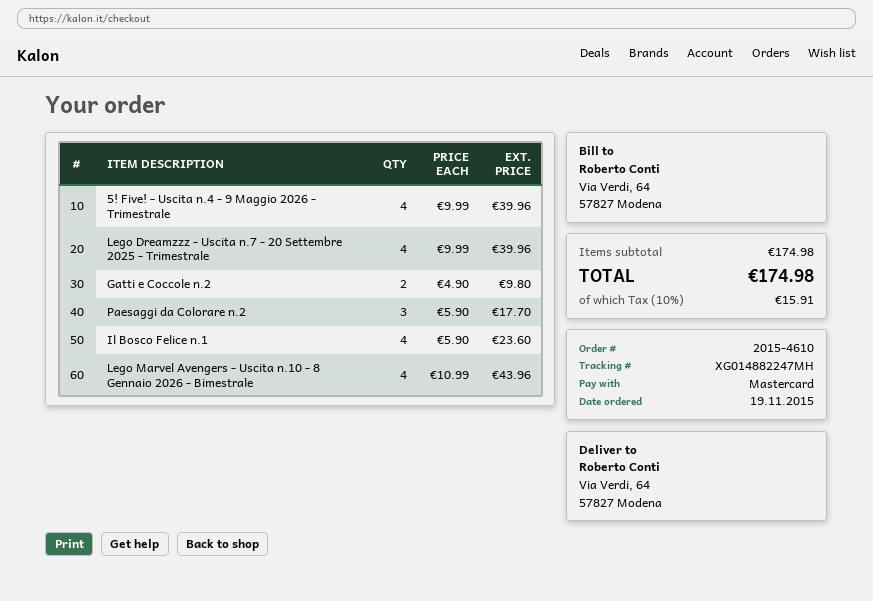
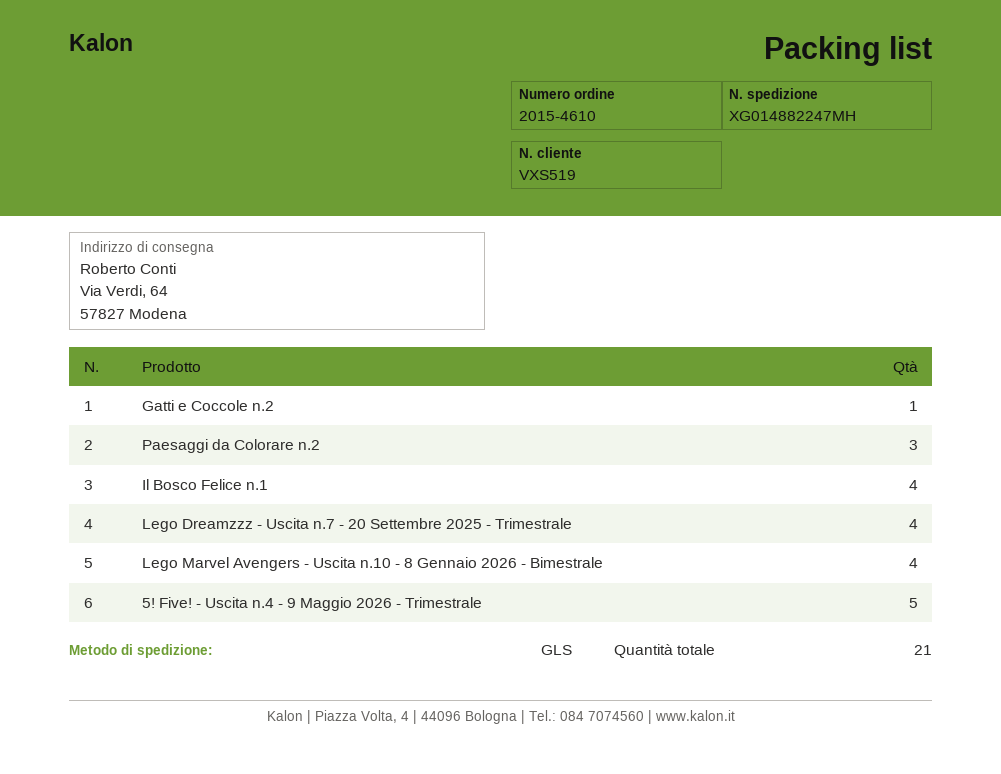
5! Five! - Uscita n.4 - 9 Maggio 2026 - Trimestrale: 4 -> 5
Gatti e Coccole n.2: 2 -> 1

